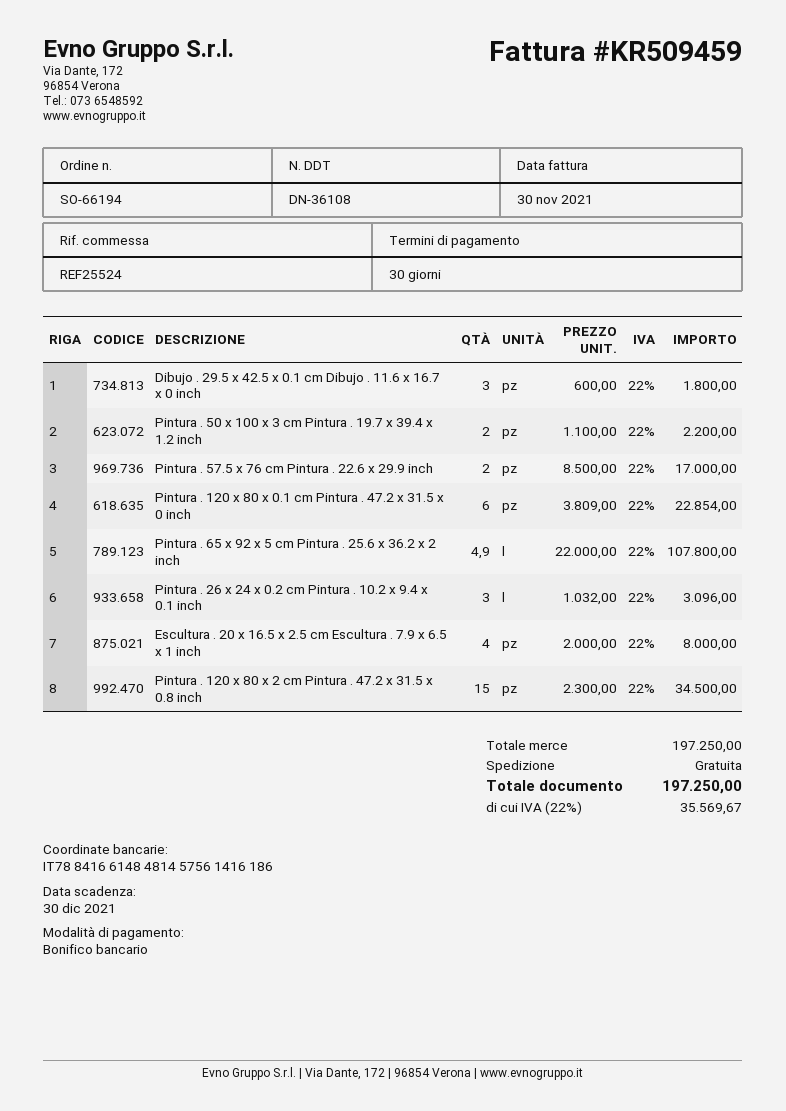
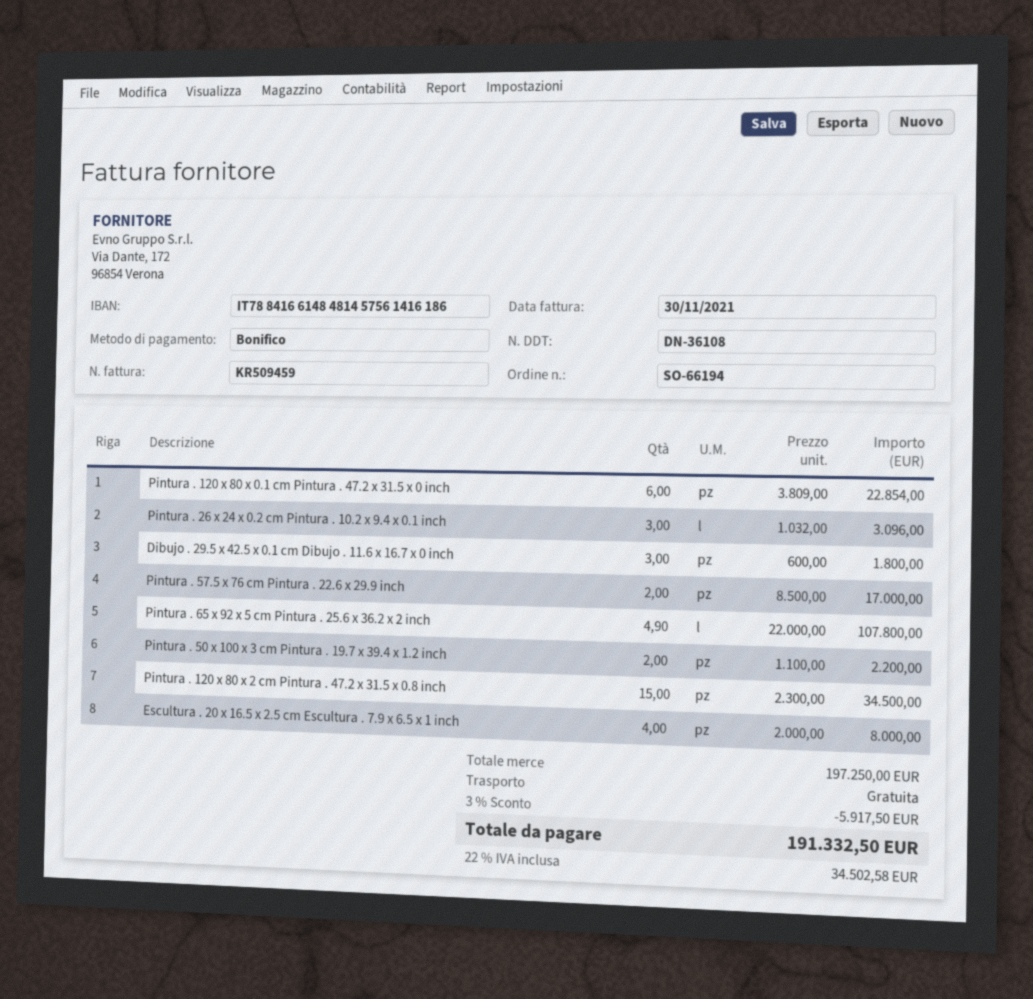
discount: none -> 3% = 5917.50
tax: 22% = 35569.67 -> 22% = 34502.58
total: 197250.00 -> 191332.50

